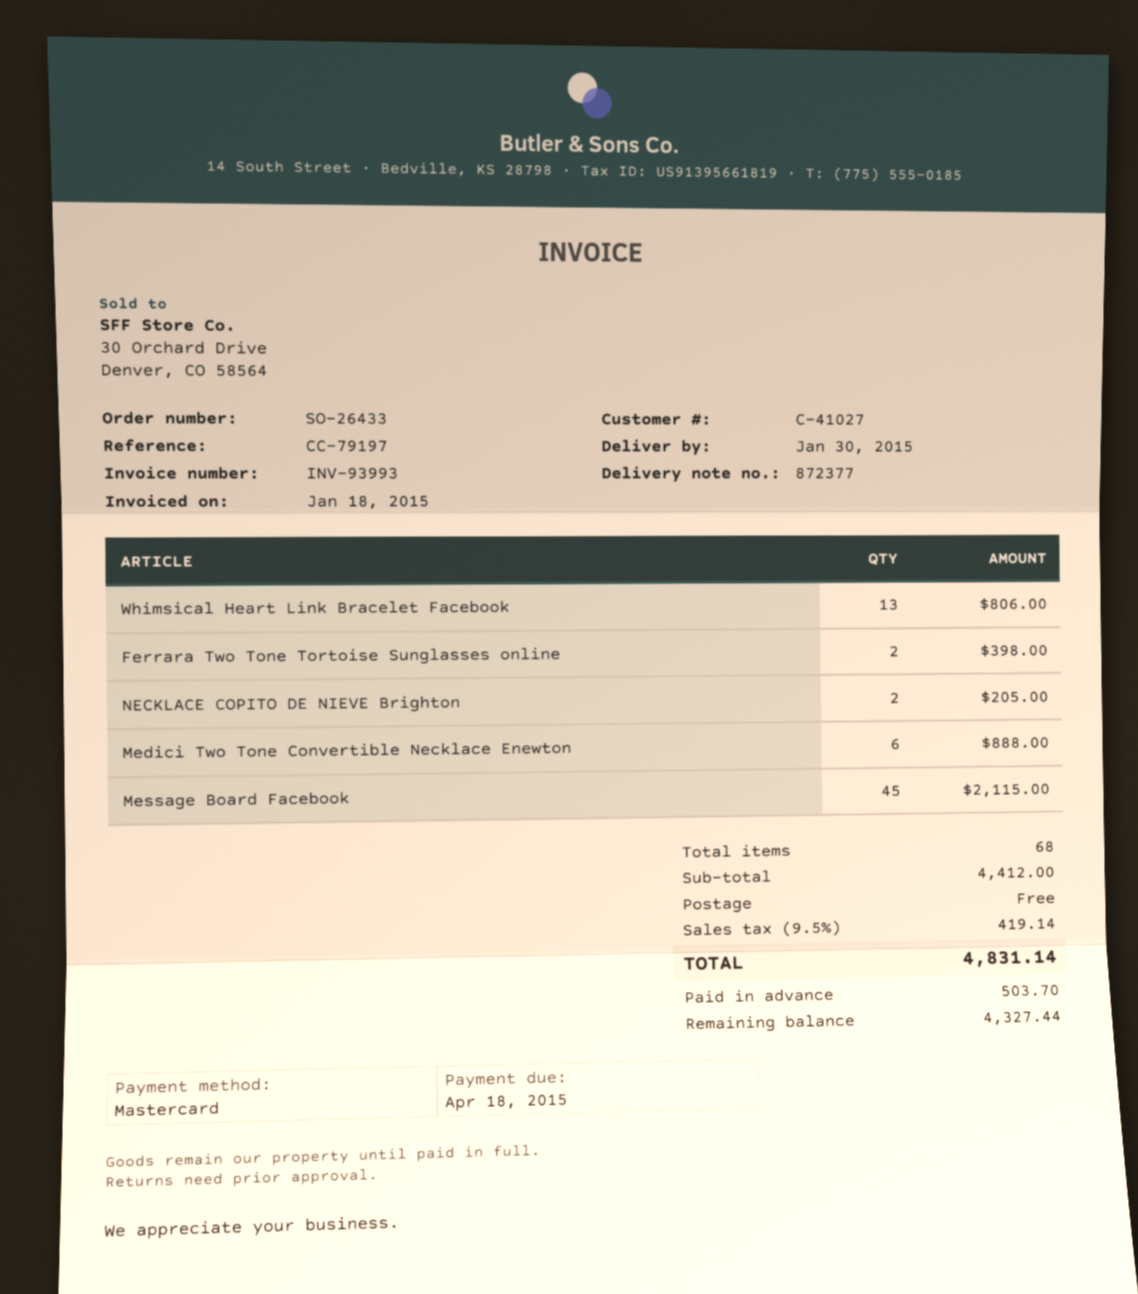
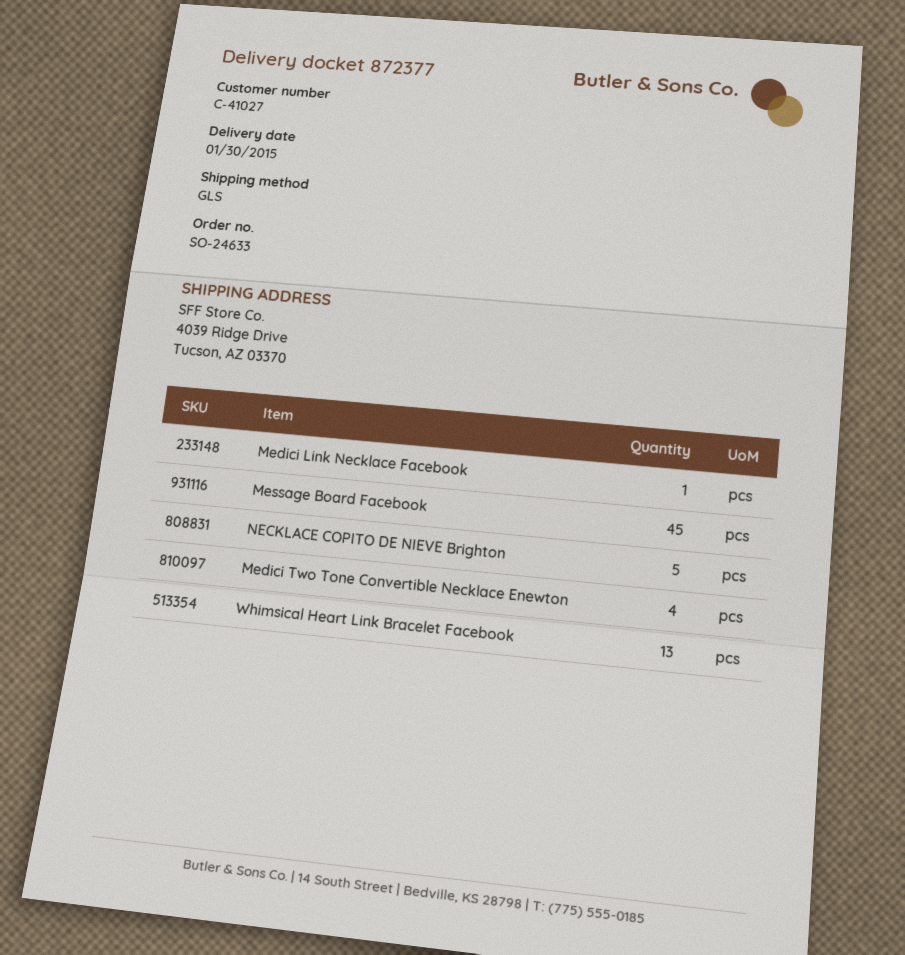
order number: SO-26433 -> SO-24633
Ferrara Two Tone Tortoise Sunglasses online: 2 -> none
NECKLACE COPITO DE NIEVE Brighton: 2 -> 5
Medici Two Tone Convertible Necklace Enewton: 6 -> 4
Medici Link Necklace Facebook: none -> 1

